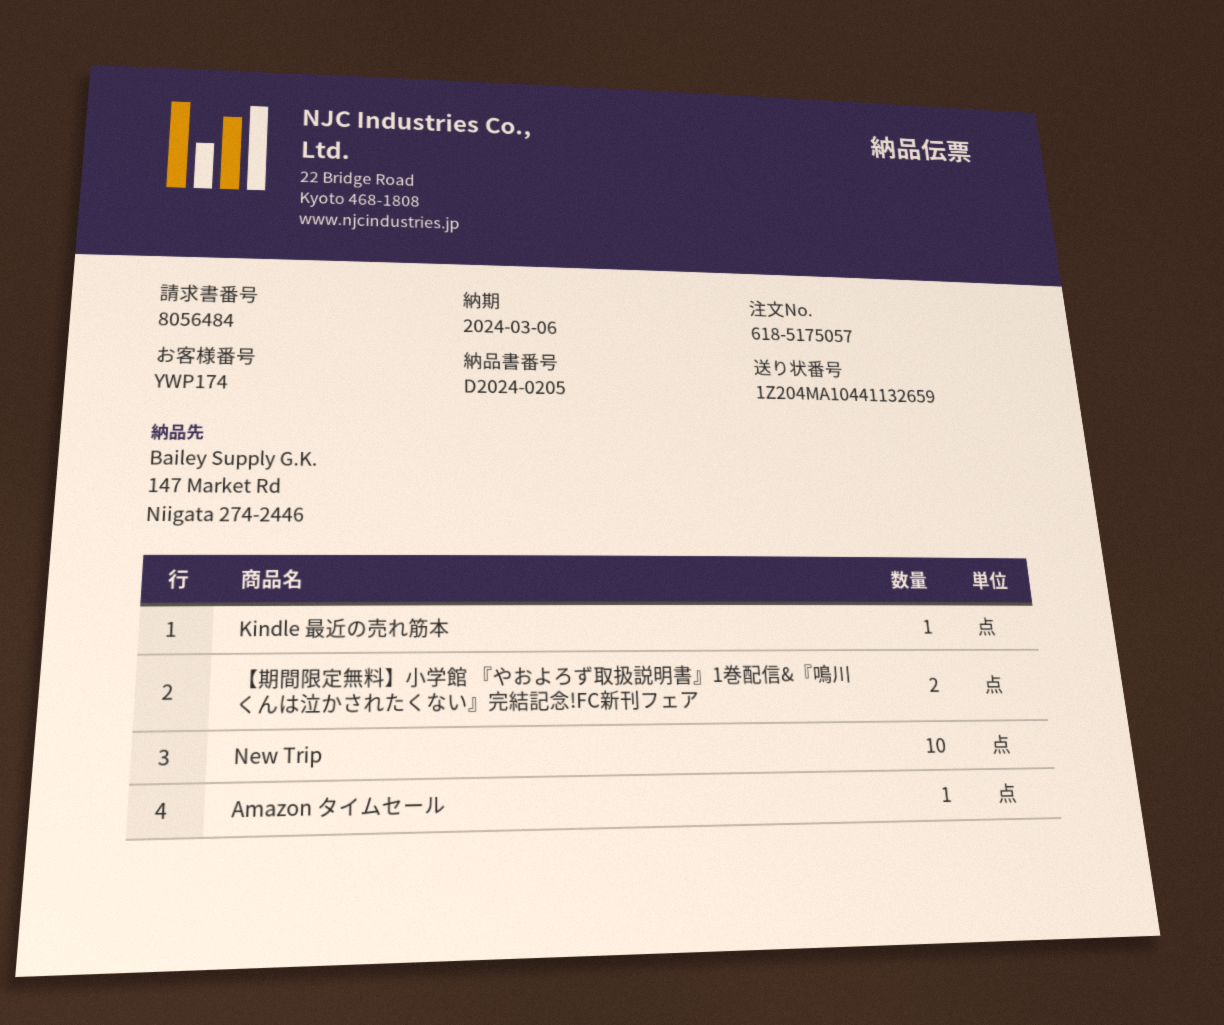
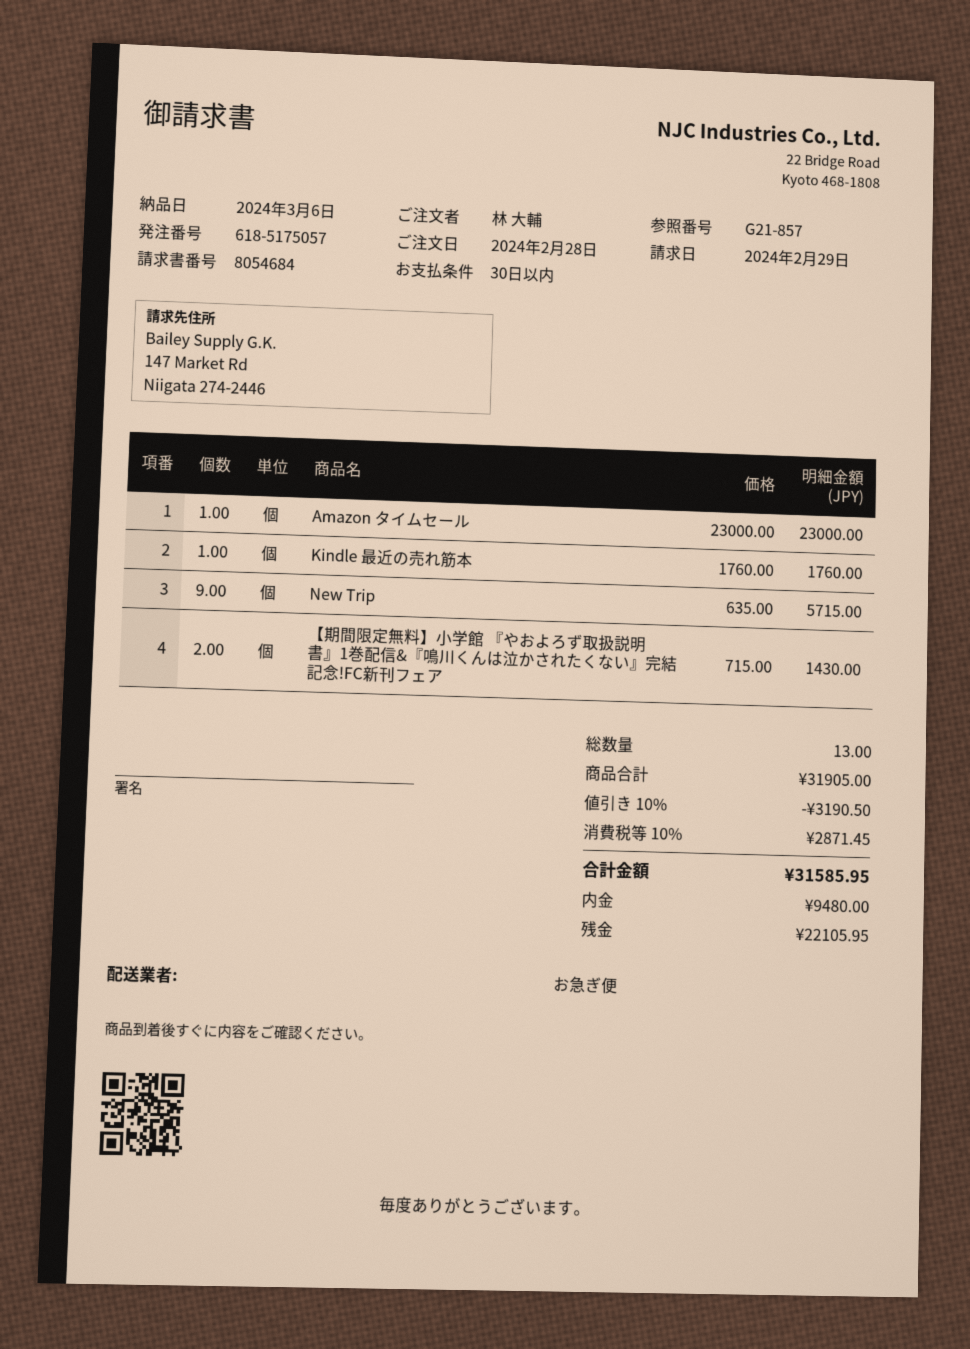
invoice number: 8056484 -> 8054684
New Trip: 10 -> 9

